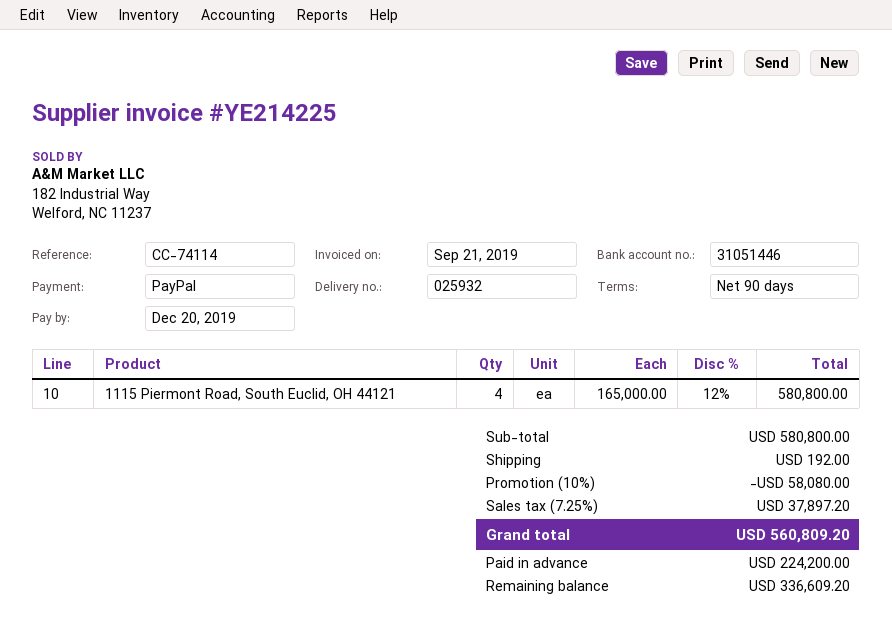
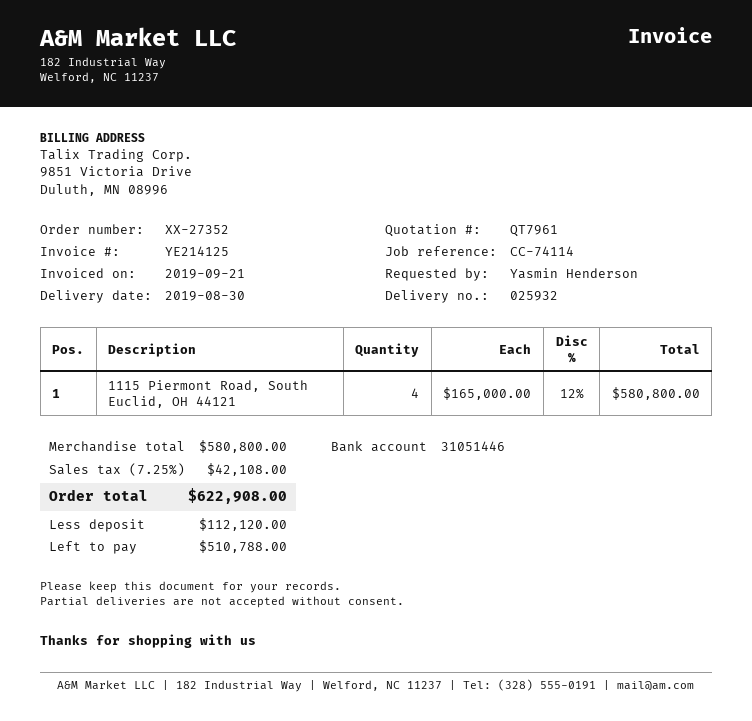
invoice number: YE214225 -> YE214125
discount: 10% = 58080.00 -> none
shipping: 192.00 -> none
tax: 7.25% = 37897.20 -> 7.25% = 42108.00
total: 560809.20 -> 622908.00
deposit: 224200.00 -> 112120.00
balance: 336609.20 -> 510788.00

